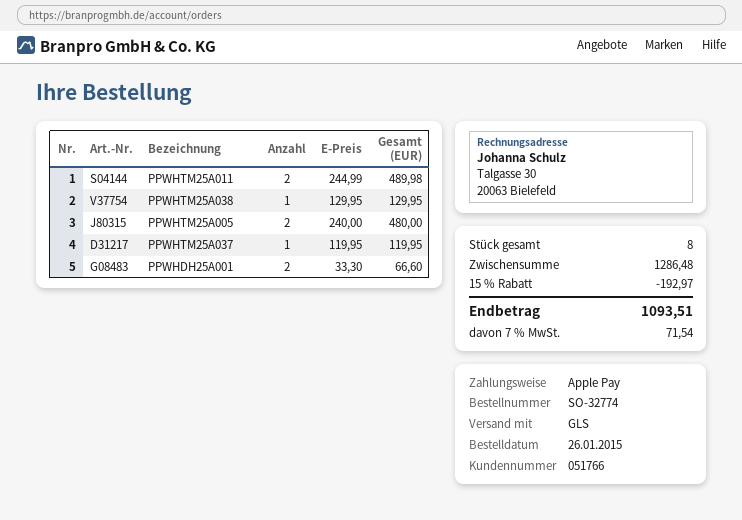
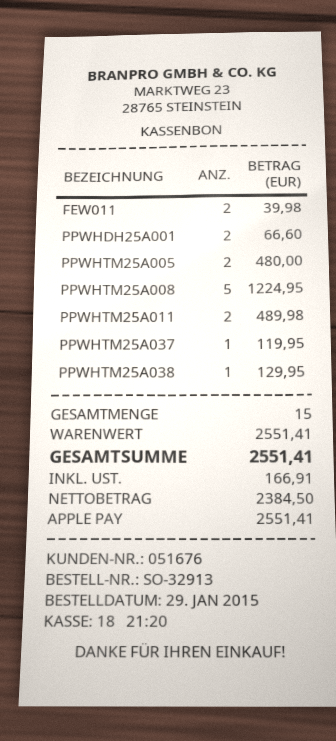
order number: SO-32774 -> SO-32913
order date: 2015-01-26 -> 2015-01-29
customer number: 051766 -> 051676
FEW011: none -> 2 for 39.98
PPWHTM25A008: none -> 5 for 1224.95
total quantity: 8 -> 15
subtotal: 1286.48 -> 2551.41
discount: 15% = 192.97 -> none
tax: 71.54 -> 166.91
total: 1093.51 -> 2551.41

